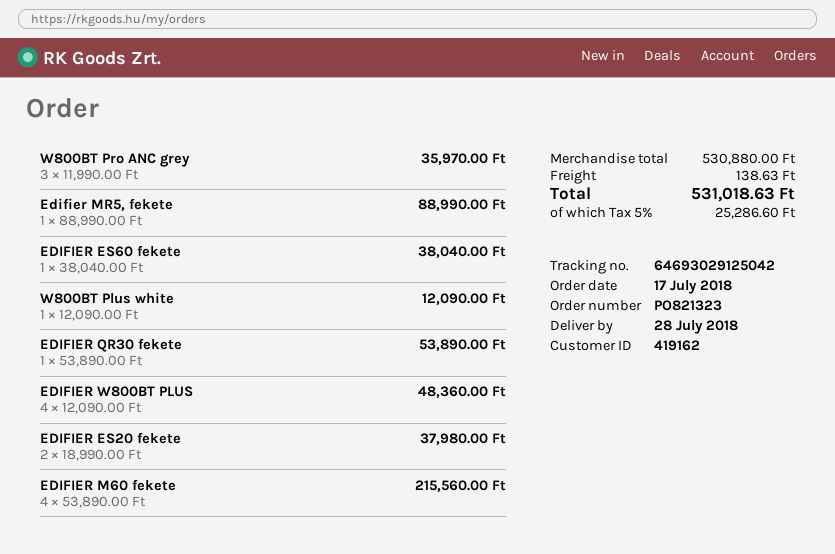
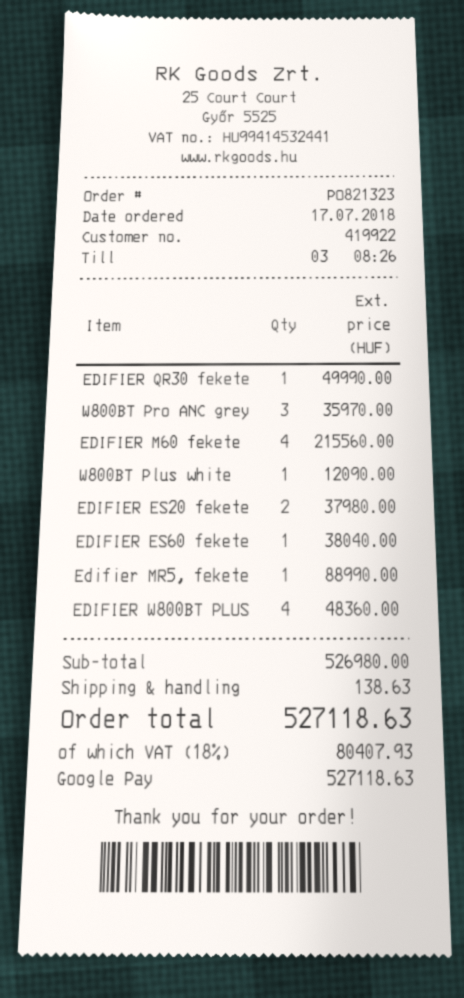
customer number: 419162 -> 419922
EDIFIER QR30 fekete: 1 for 53890.00 -> 1 for 49990.00
subtotal: 530880.00 -> 526980.00
tax: 5% = 25286.60 -> 18% = 80407.93
total: 531018.63 -> 527118.63

